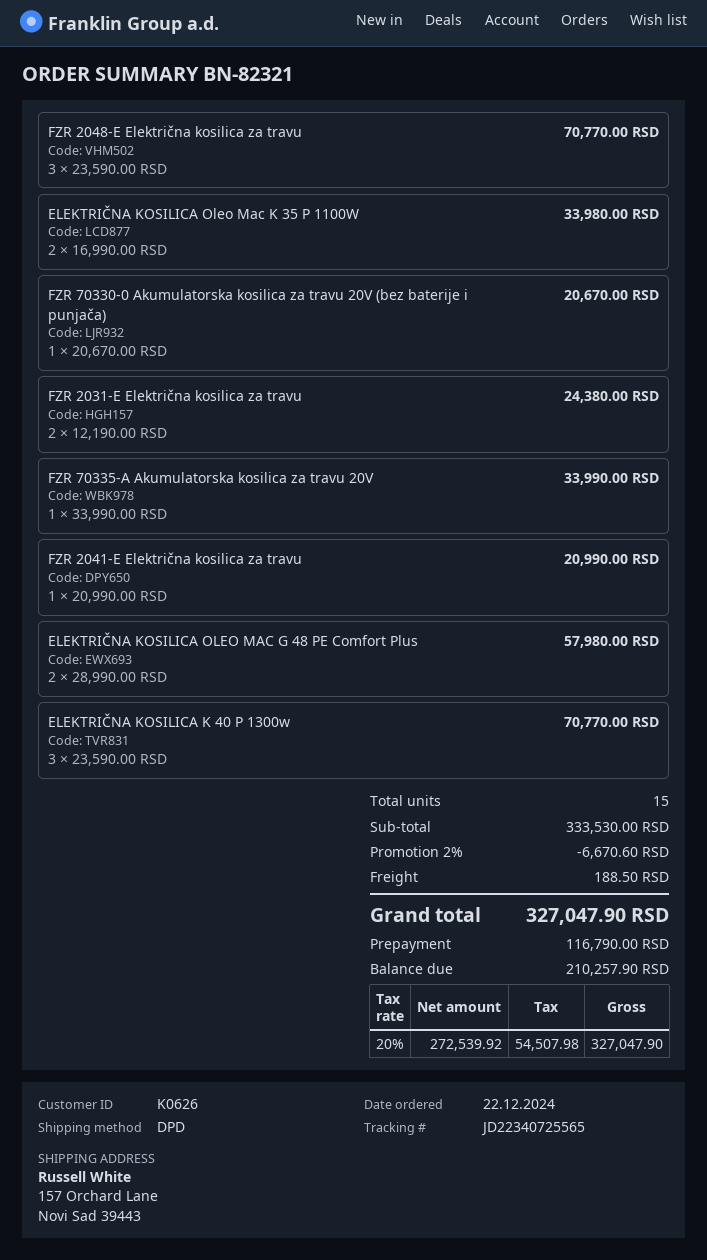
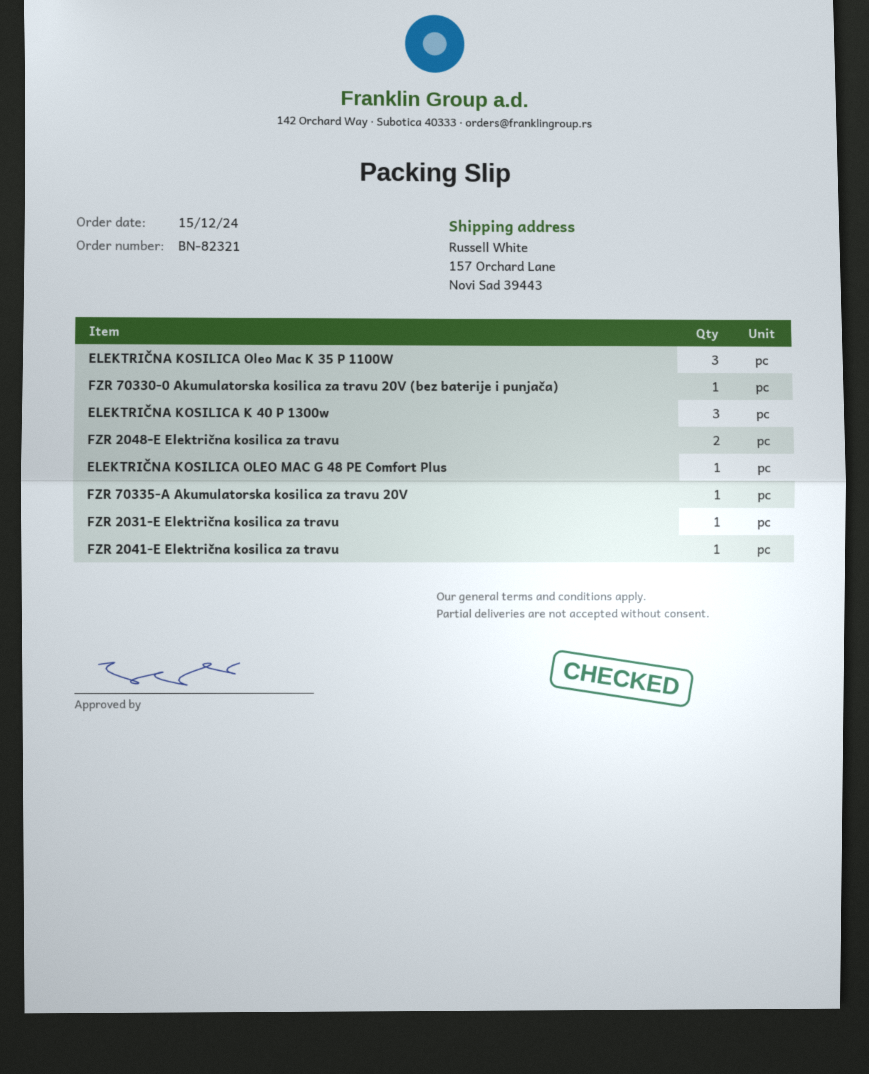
order date: 2024-12-22 -> 2024-12-15
FZR 2048-E Električna kosilica za travu: 3 -> 2
ELEKTRIČNA KOSILICA Oleo Mac K 35 P 1100W: 2 -> 3
FZR 2031-E Električna kosilica za travu: 2 -> 1
ELEKTRIČNA KOSILICA OLEO MAC G 48 PE Comfort Plus: 2 -> 1

